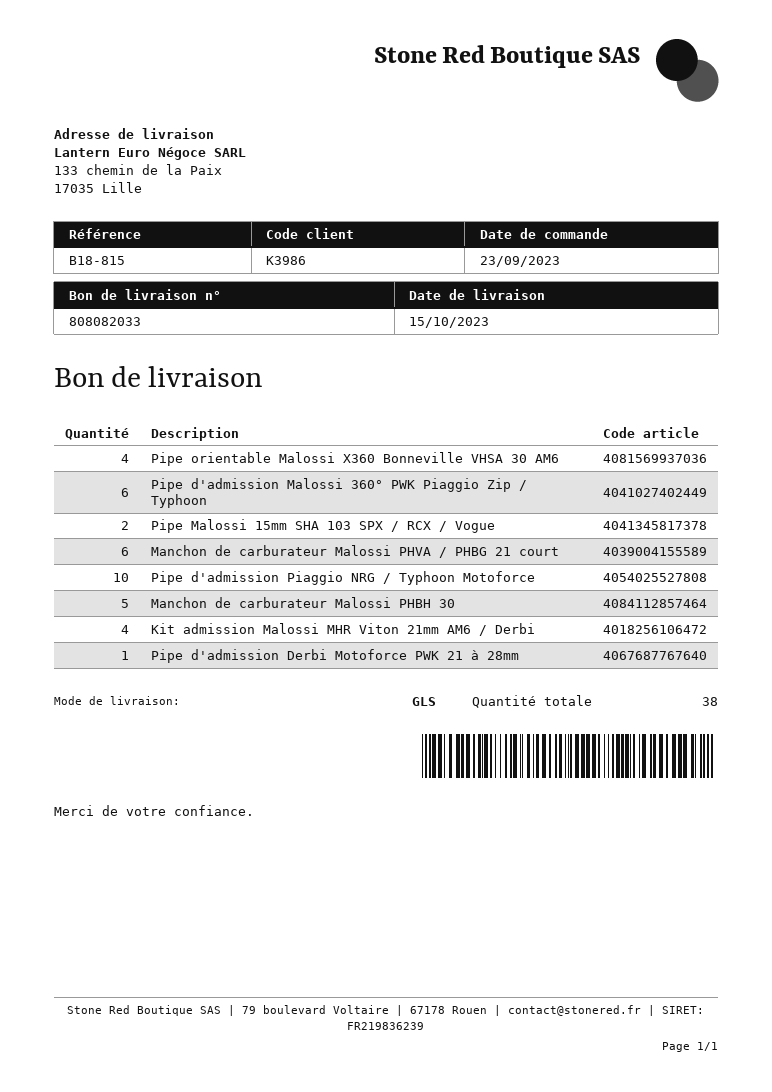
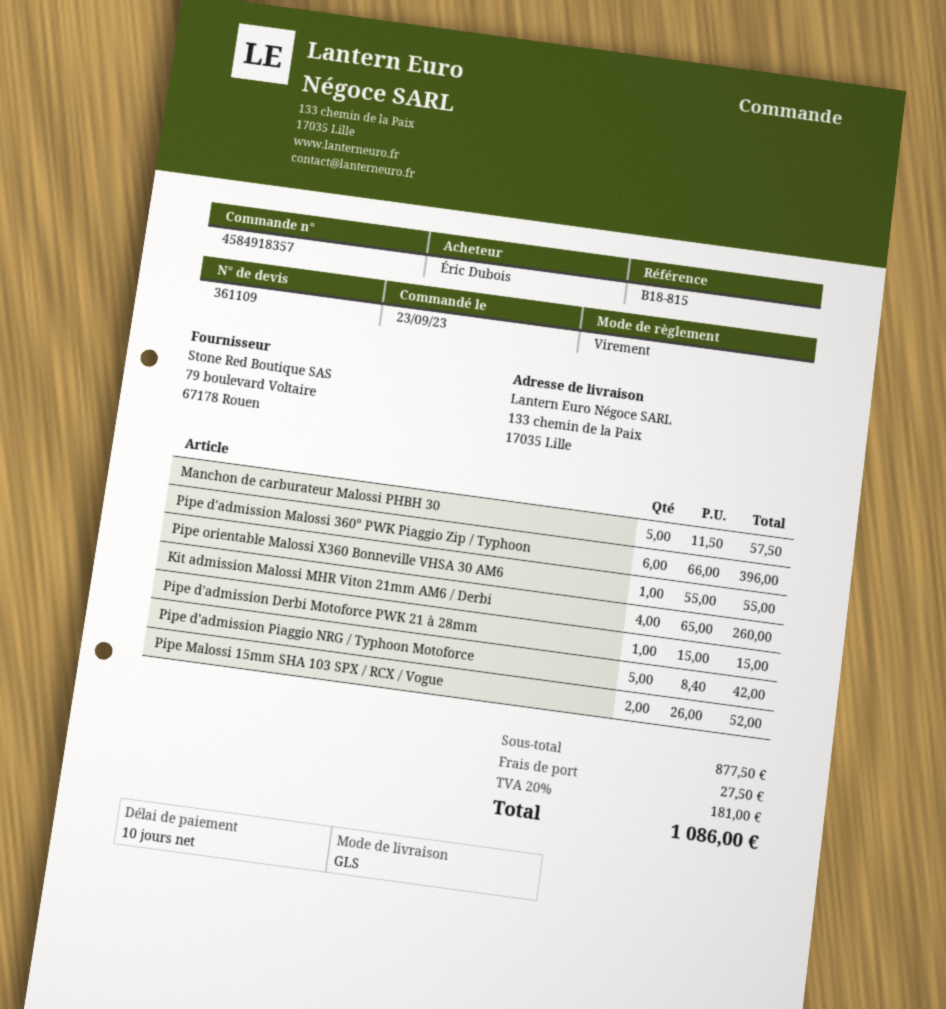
Pipe orientable Malossi X360 Bonneville VHSA 30 AM6: 4 -> 1
Manchon de carburateur Malossi PHVA / PHBG 21 court: 6 -> none
Pipe d'admission Piaggio NRG / Typhoon Motoforce: 10 -> 5

